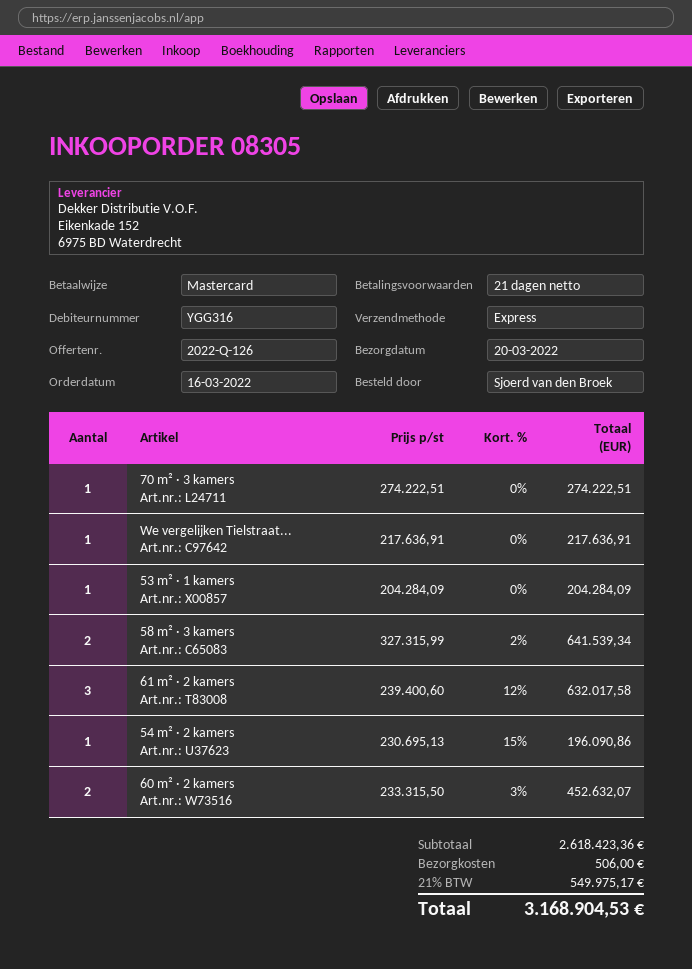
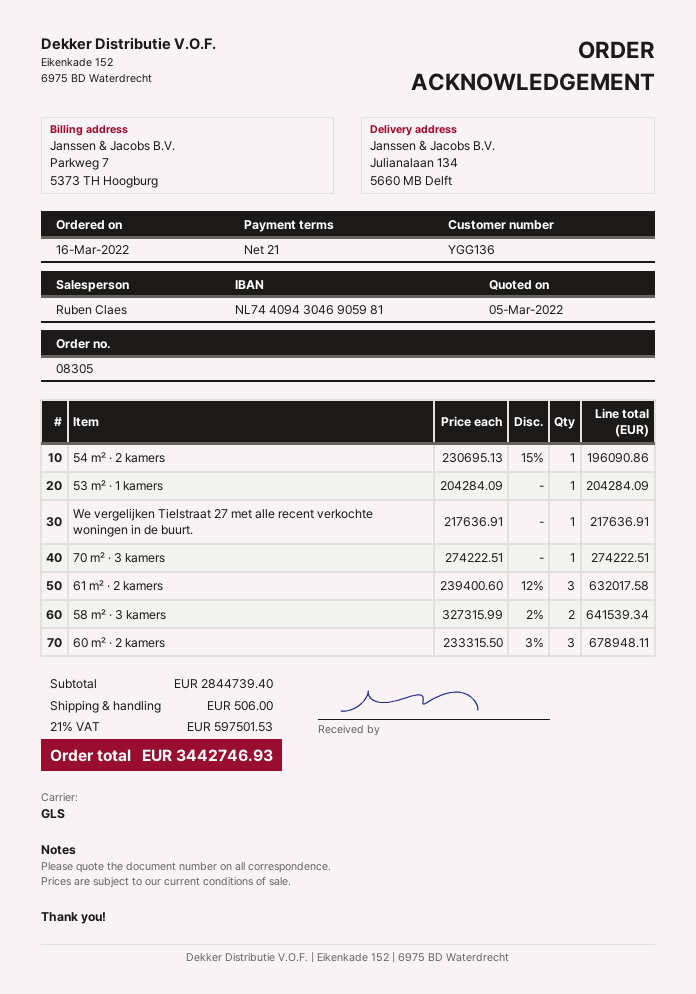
customer number: YGG316 -> YGG136
shipping method: express -> GLS
60 m² · 2 kamers: 2 x 233315.50 - 3% = 452632.07 -> 3 x 233315.50 - 3% = 678948.11
subtotal: 2618423.36 -> 2844739.40
tax: 21% = 549975.17 -> 21% = 597501.53
total: 3168904.53 -> 3442746.93

